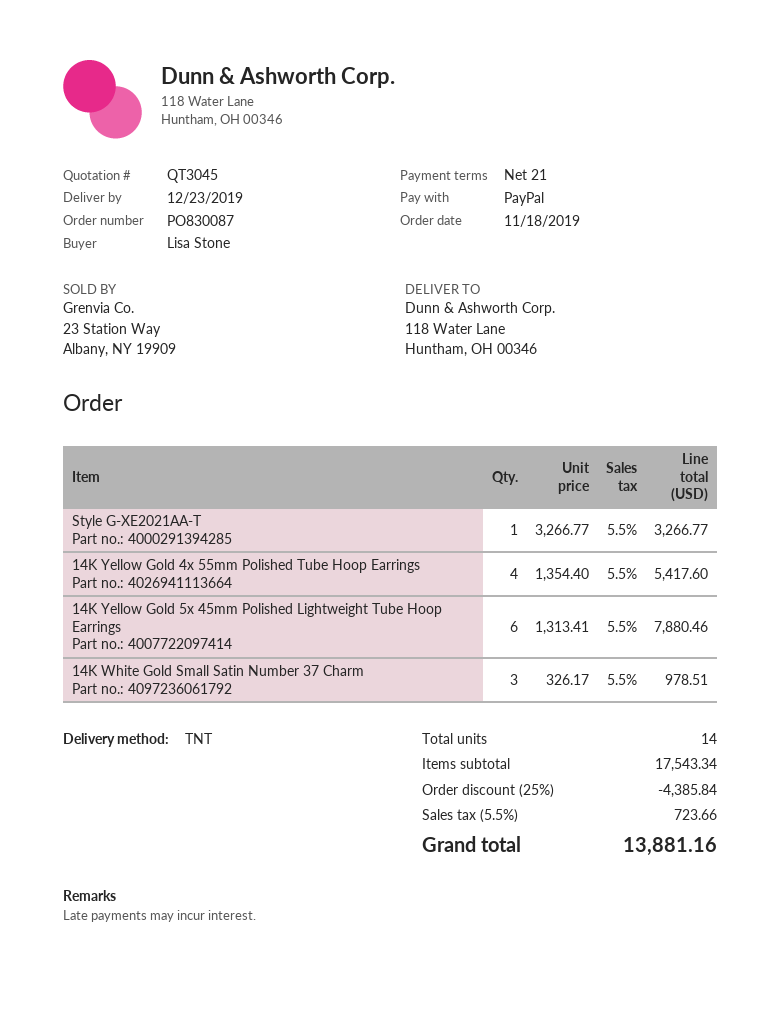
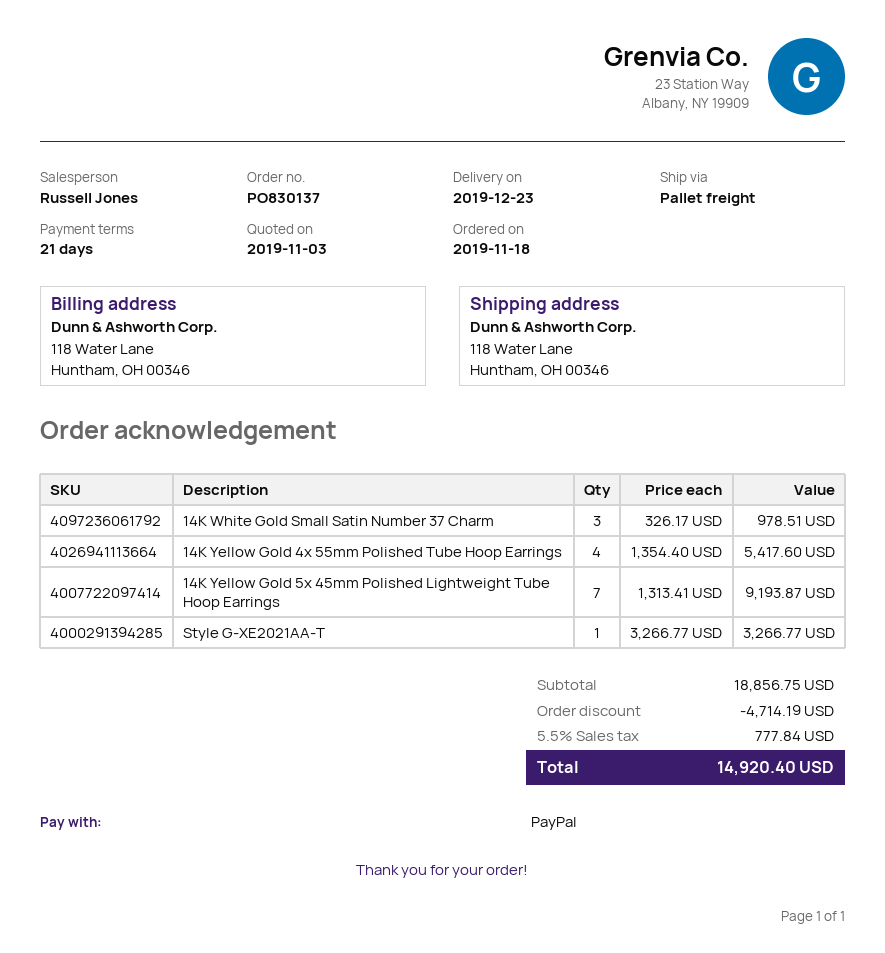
order number: PO830087 -> PO830137
shipping method: TNT -> pallet freight
14K Yellow Gold 5x 45mm Polished Lightweight Tube Hoop Earrings: 6 x 1313.41 = 7880.46 -> 7 x 1313.41 = 9193.87
subtotal: 17543.34 -> 18856.75
discount: 4385.84 -> 4714.19
tax: 5.5% = 723.66 -> 5.5% = 777.84
total: 13881.16 -> 14920.40

